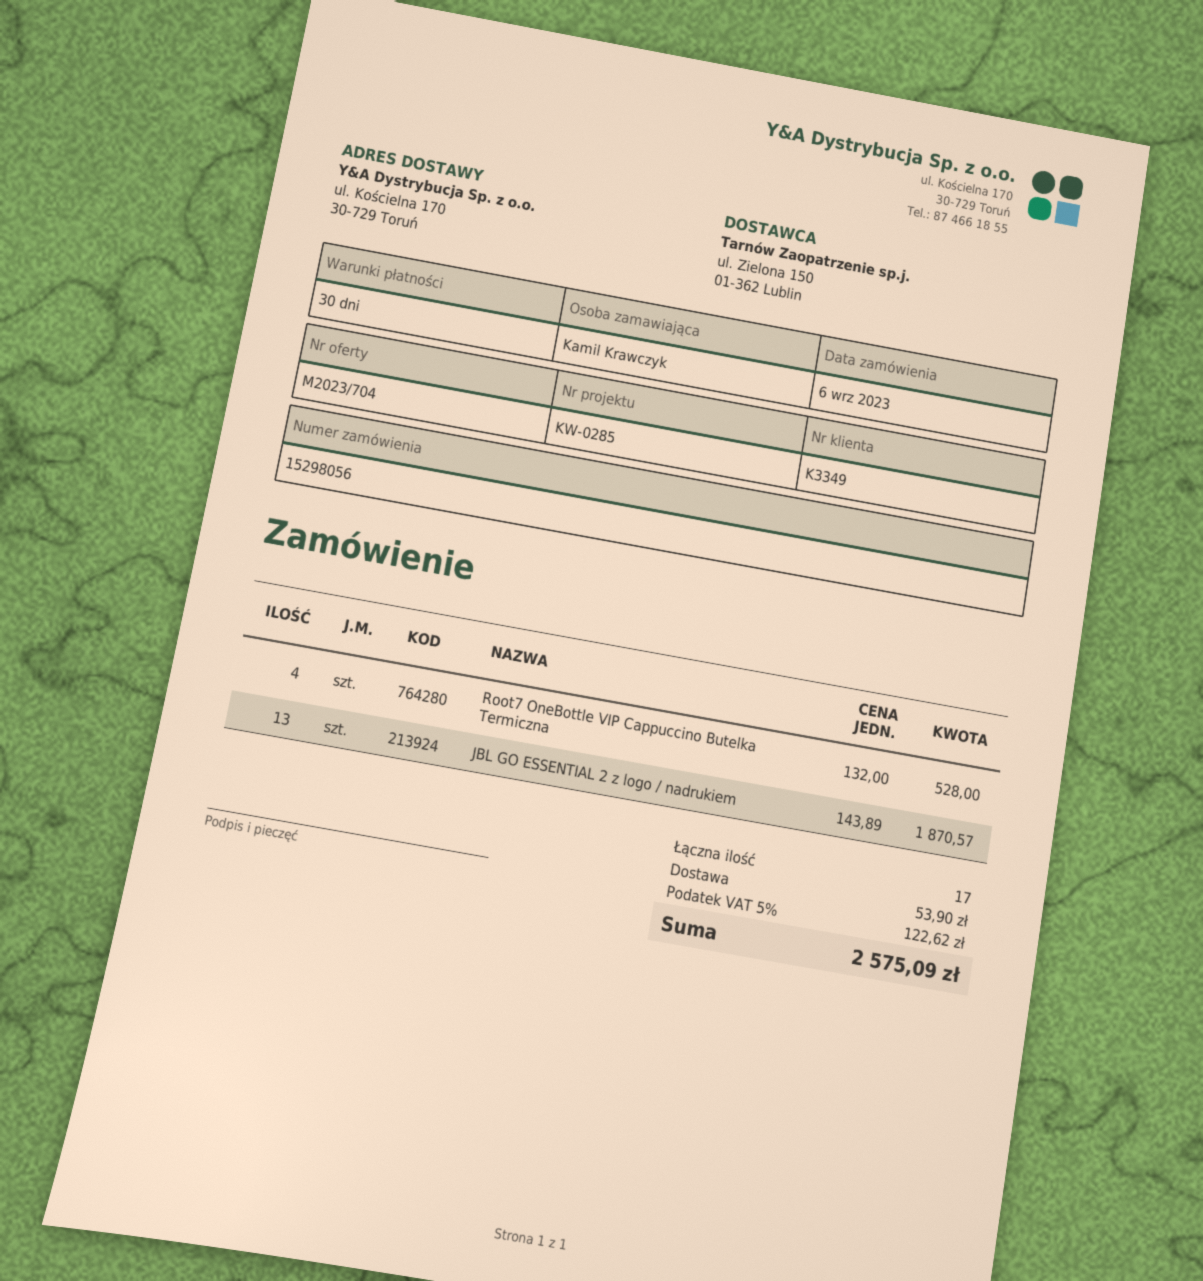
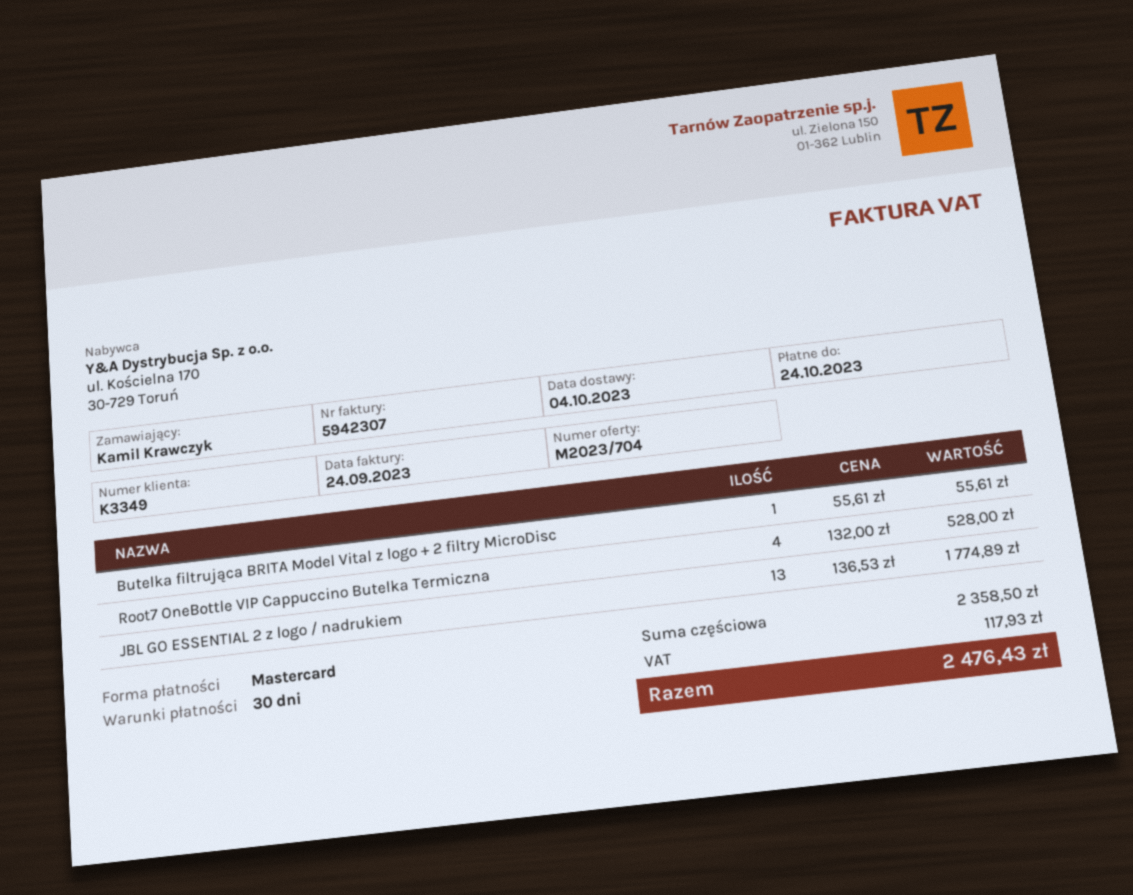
JBL GO ESSENTIAL 2 z logo / nadrukiem: 13 x 143.89 = 1870.57 -> 13 x 136.53 = 1774.89
Butelka filtrująca BRITA Model Vital z logo + 2 filtry MicroDisc: none -> 1 x 55.61 = 55.61
shipping: 53.90 -> none
tax: 122.62 -> 117.93
total: 2575.09 -> 2476.43

